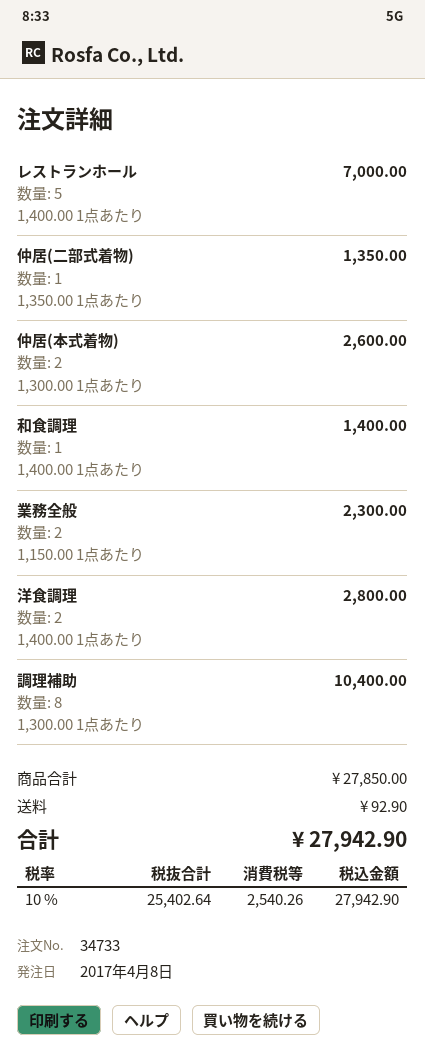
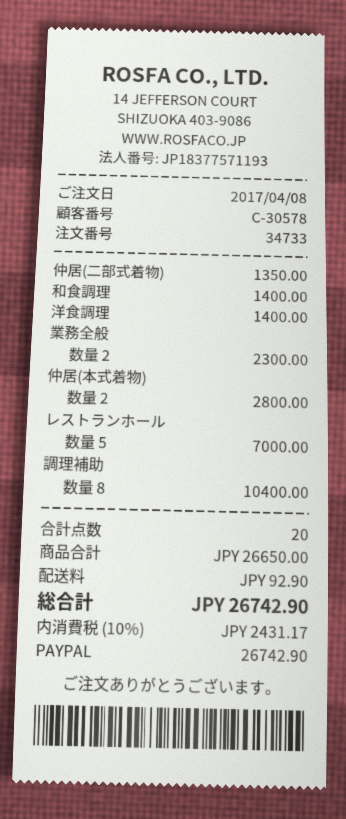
仲居(本式着物): 2 for 2600.00 -> 2 for 2800.00
洋食調理: 2 for 2800.00 -> 1 for 1400.00
subtotal: 27850.00 -> 26650.00
tax: 10% = 2540.26 -> 10% = 2431.17
total: 27942.90 -> 26742.90

